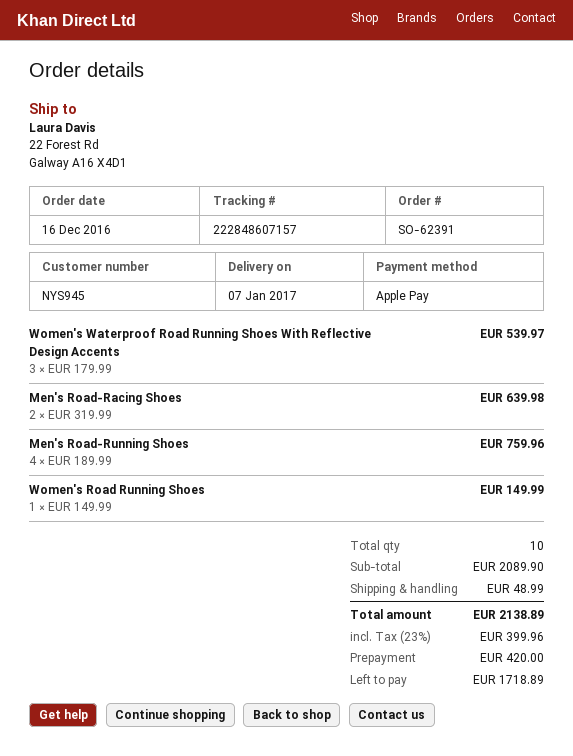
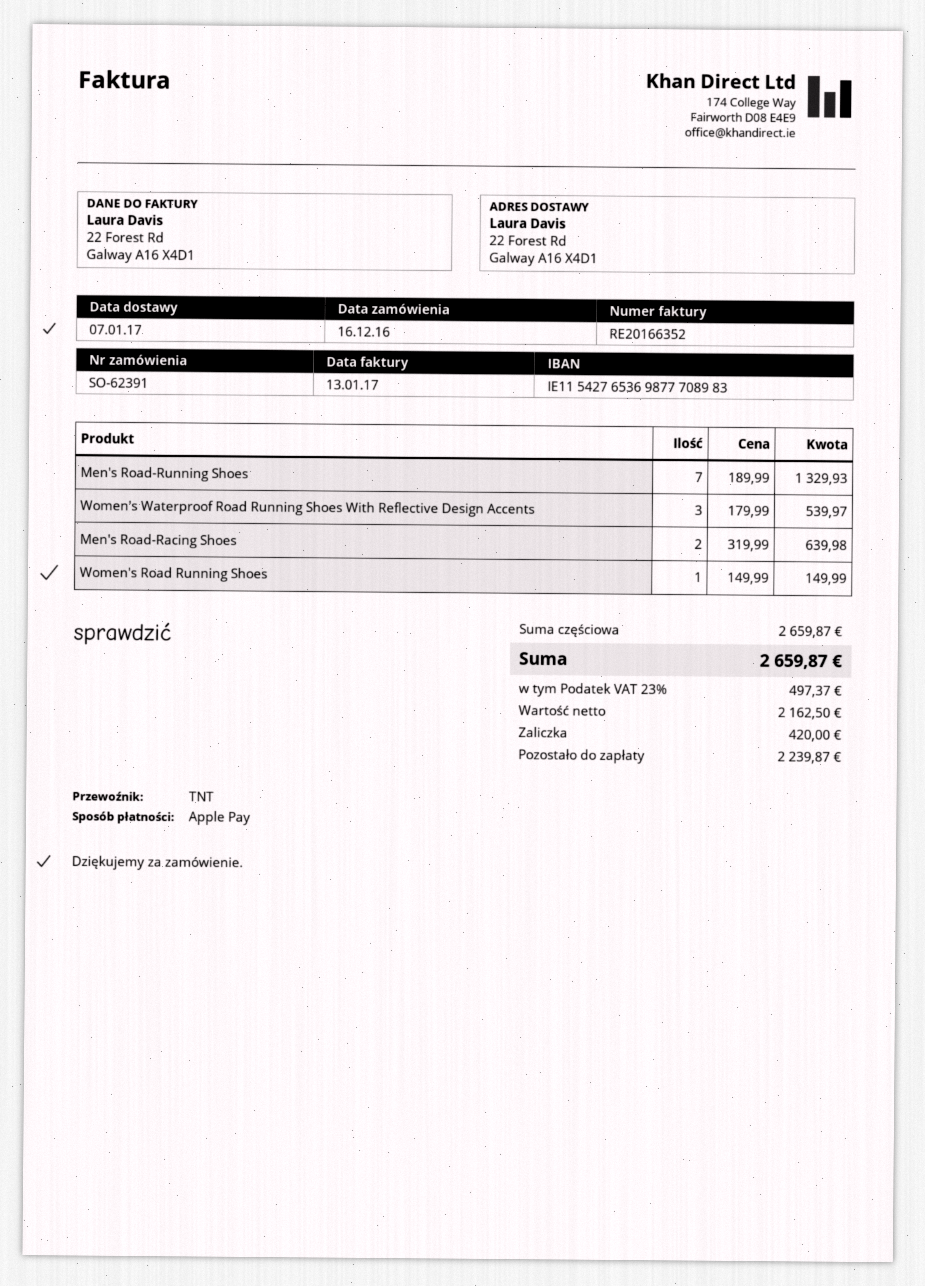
Men's Road-Running Shoes: 4 x 189.99 = 759.96 -> 7 x 189.99 = 1329.93
subtotal: 2089.90 -> 2659.87
shipping: 48.99 -> none
tax: 23% = 399.96 -> 23% = 497.37
total: 2138.89 -> 2659.87
balance: 1718.89 -> 2239.87

